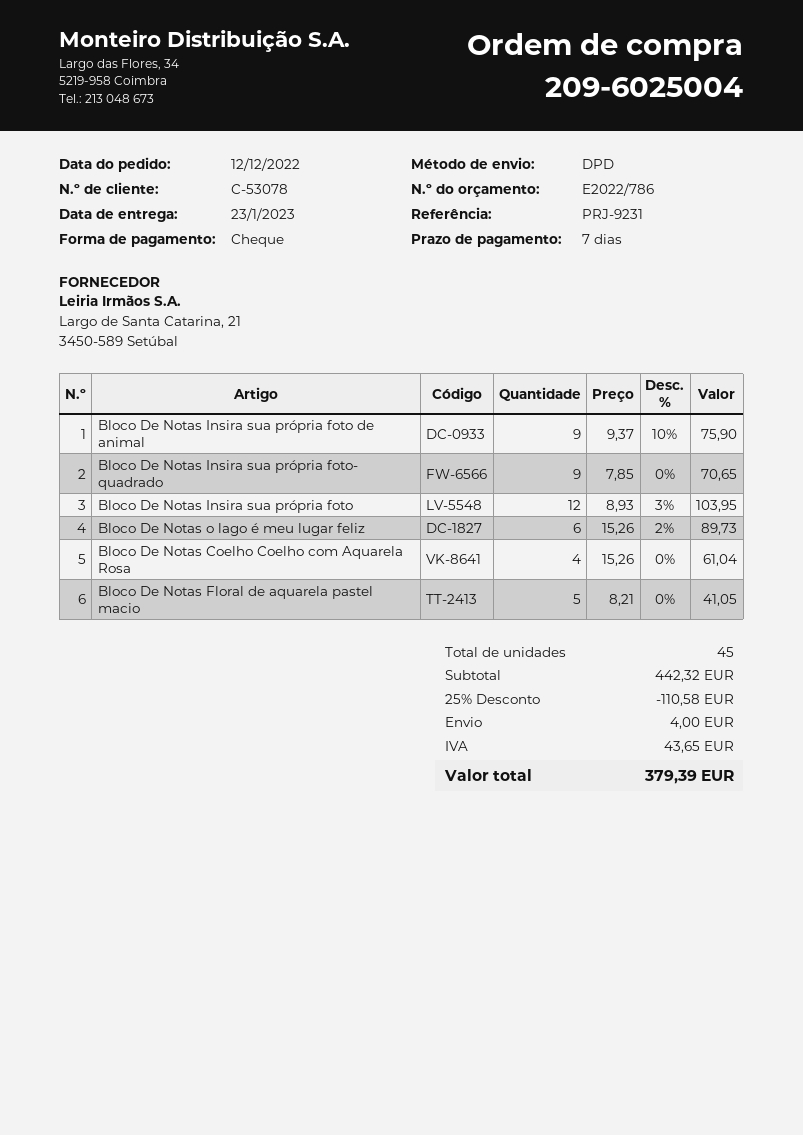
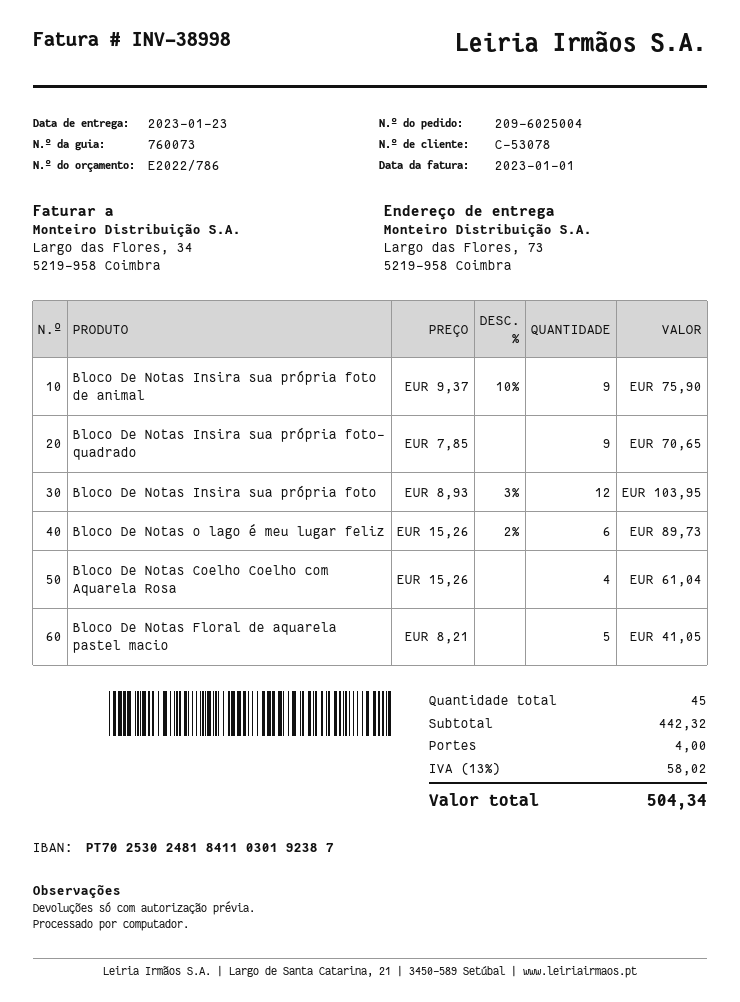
discount: 25% = 110.58 -> none
tax: 43.65 -> 58.02
total: 379.39 -> 504.34

